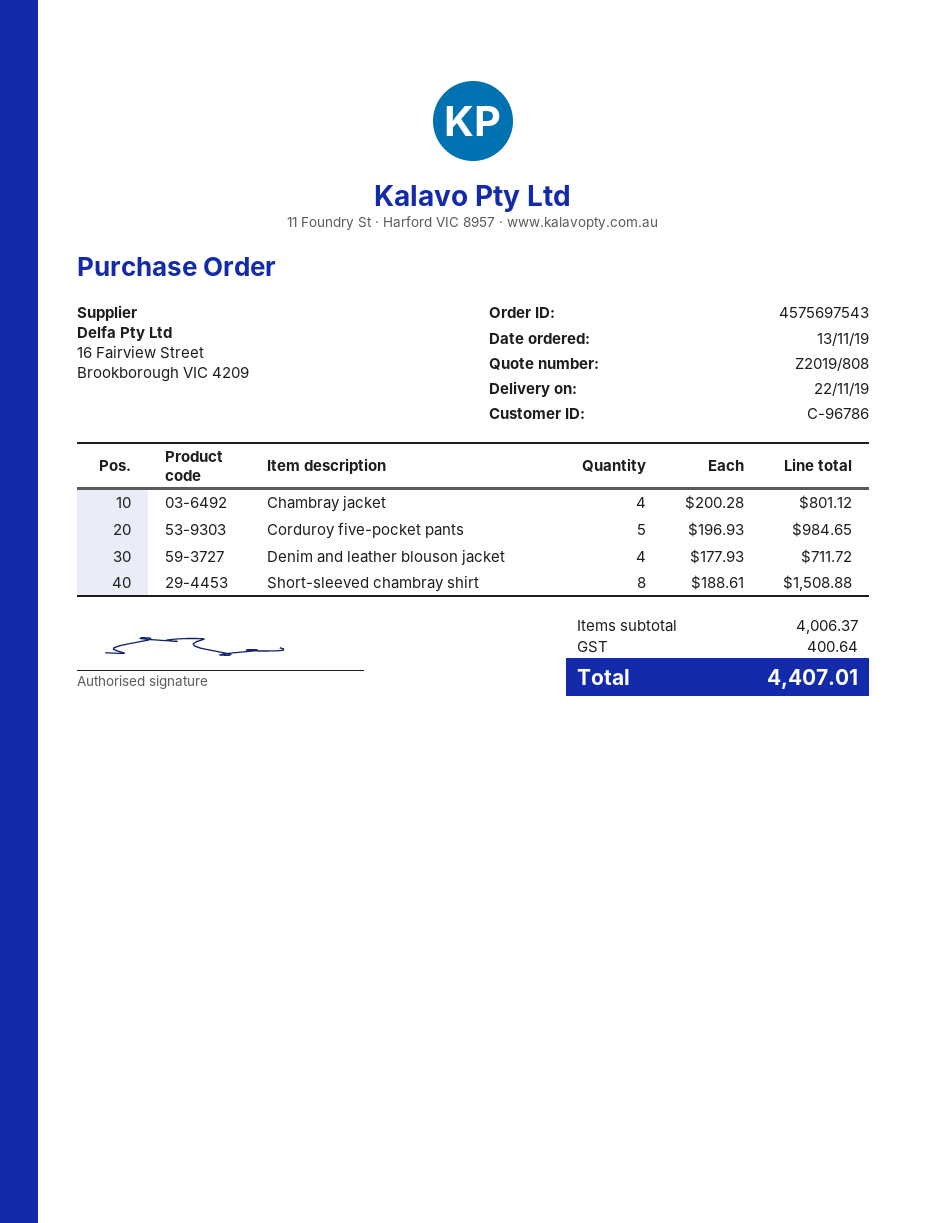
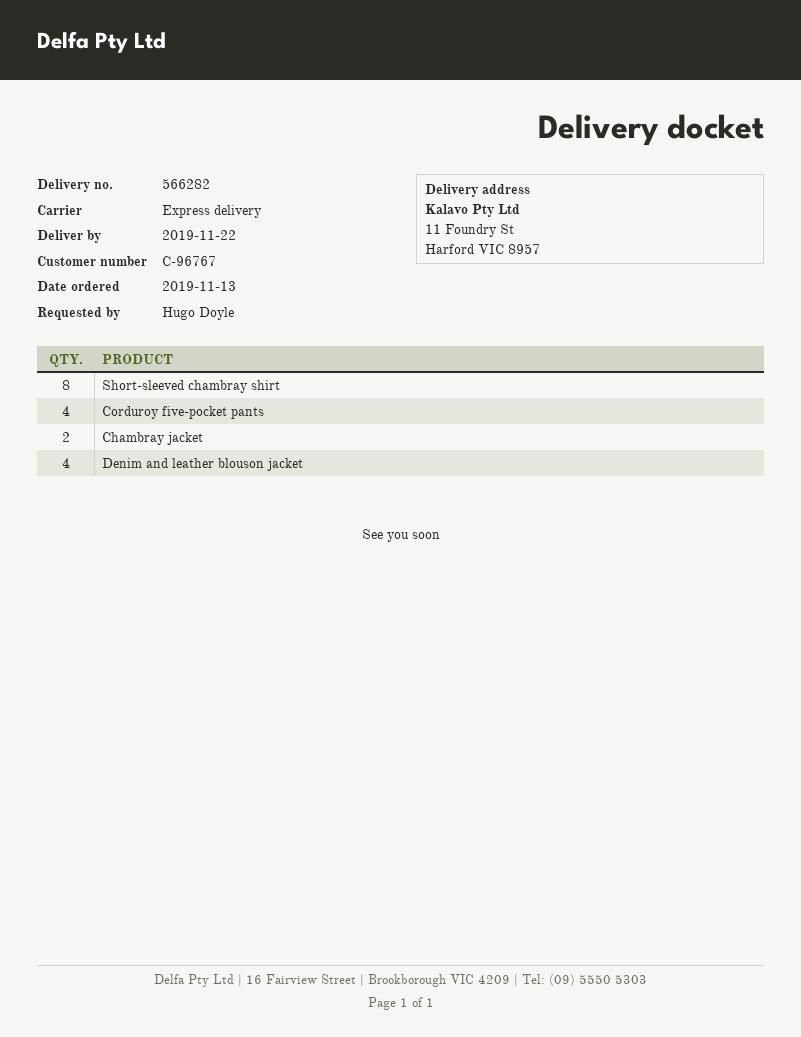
customer number: C-96786 -> C-96767
Chambray jacket: 4 -> 2
Corduroy five-pocket pants: 5 -> 4

